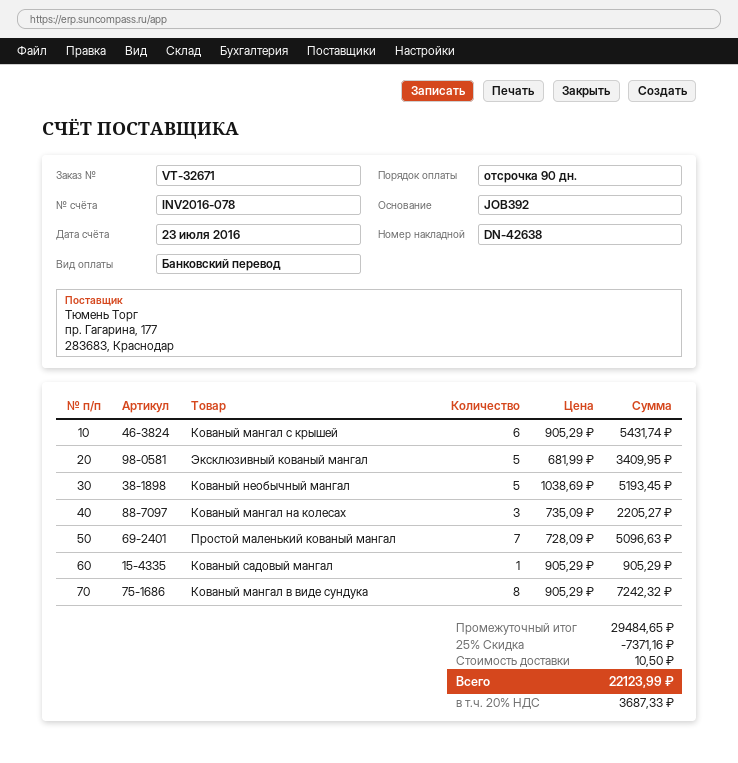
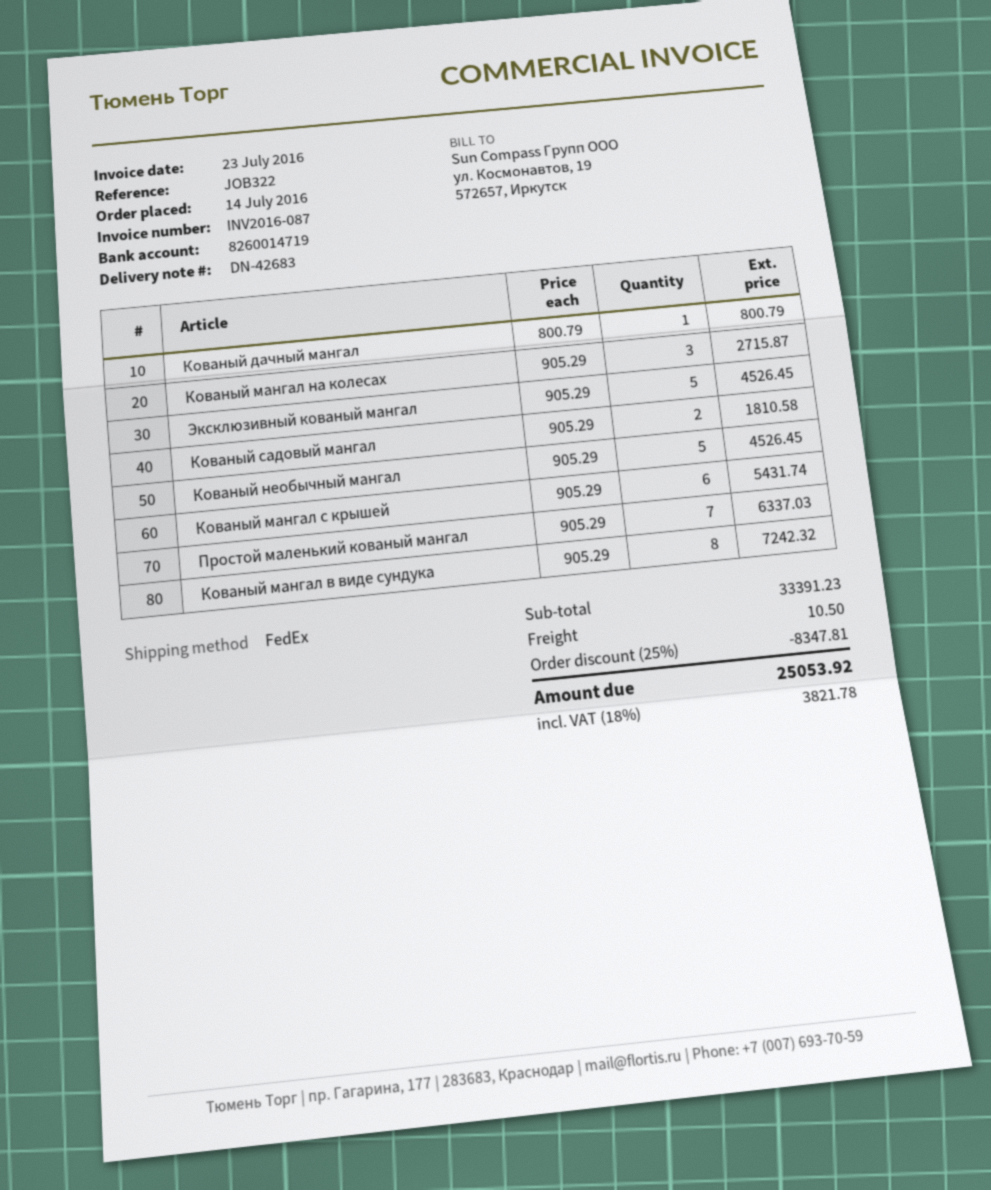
delivery note number: DN-42638 -> DN-42683
invoice number: INV2016-078 -> INV2016-087
reference: JOB392 -> JOB322
Эксклюзивный кованый мангал: 5 x 681.99 = 3409.95 -> 5 x 905.29 = 4526.45
Кованый необычный мангал: 5 x 1038.69 = 5193.45 -> 5 x 905.29 = 4526.45
Кованый мангал на колесах: 3 x 735.09 = 2205.27 -> 3 x 905.29 = 2715.87
Простой маленький кованый мангал: 7 x 728.09 = 5096.63 -> 7 x 905.29 = 6337.03
Кованый садовый мангал: 1 x 905.29 = 905.29 -> 2 x 905.29 = 1810.58
Кованый дачный мангал: none -> 1 x 800.79 = 800.79
subtotal: 29484.65 -> 33391.23
discount: 25% = 7371.16 -> 25% = 8347.81
tax: 20% = 3687.33 -> 18% = 3821.78
total: 22123.99 -> 25053.92

